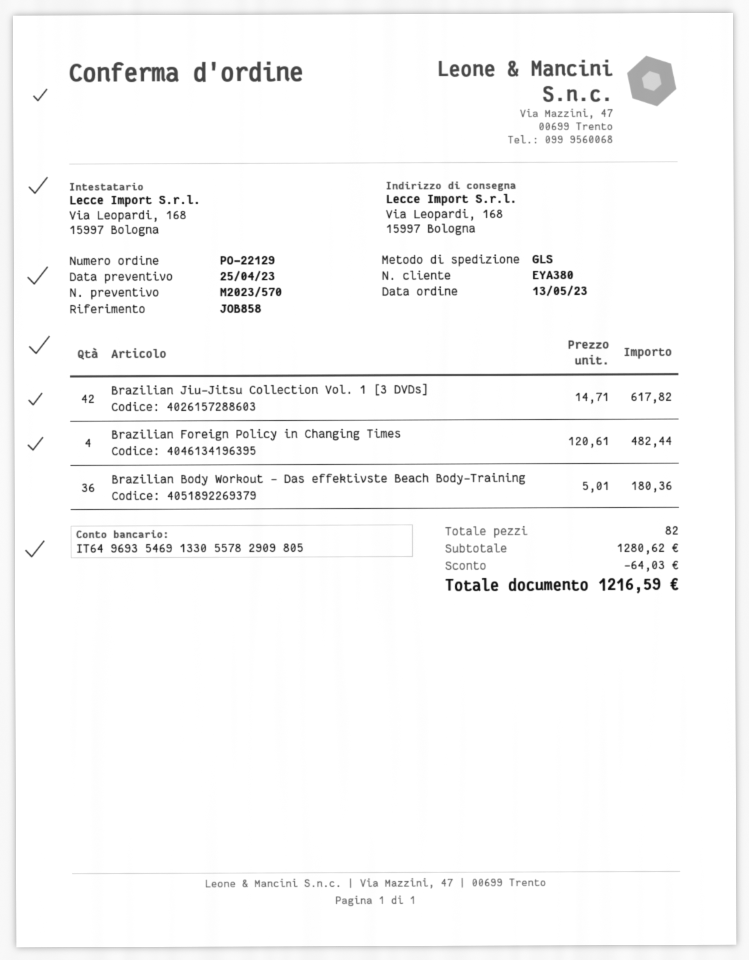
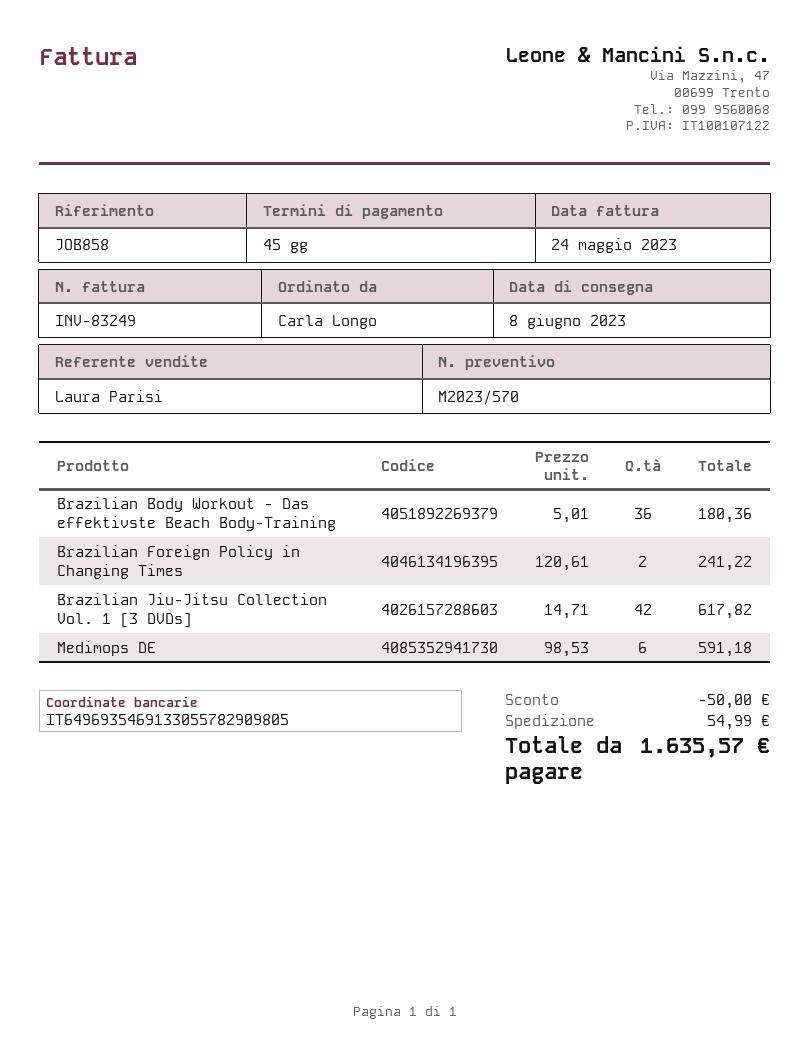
Brazilian Foreign Policy in Changing Times: 4 x 120.61 = 482.44 -> 2 x 120.61 = 241.22
Medimops DE: none -> 6 x 98.53 = 591.18
discount: 64.03 -> 50.00
shipping: none -> 54.99
total: 1216.59 -> 1635.57

